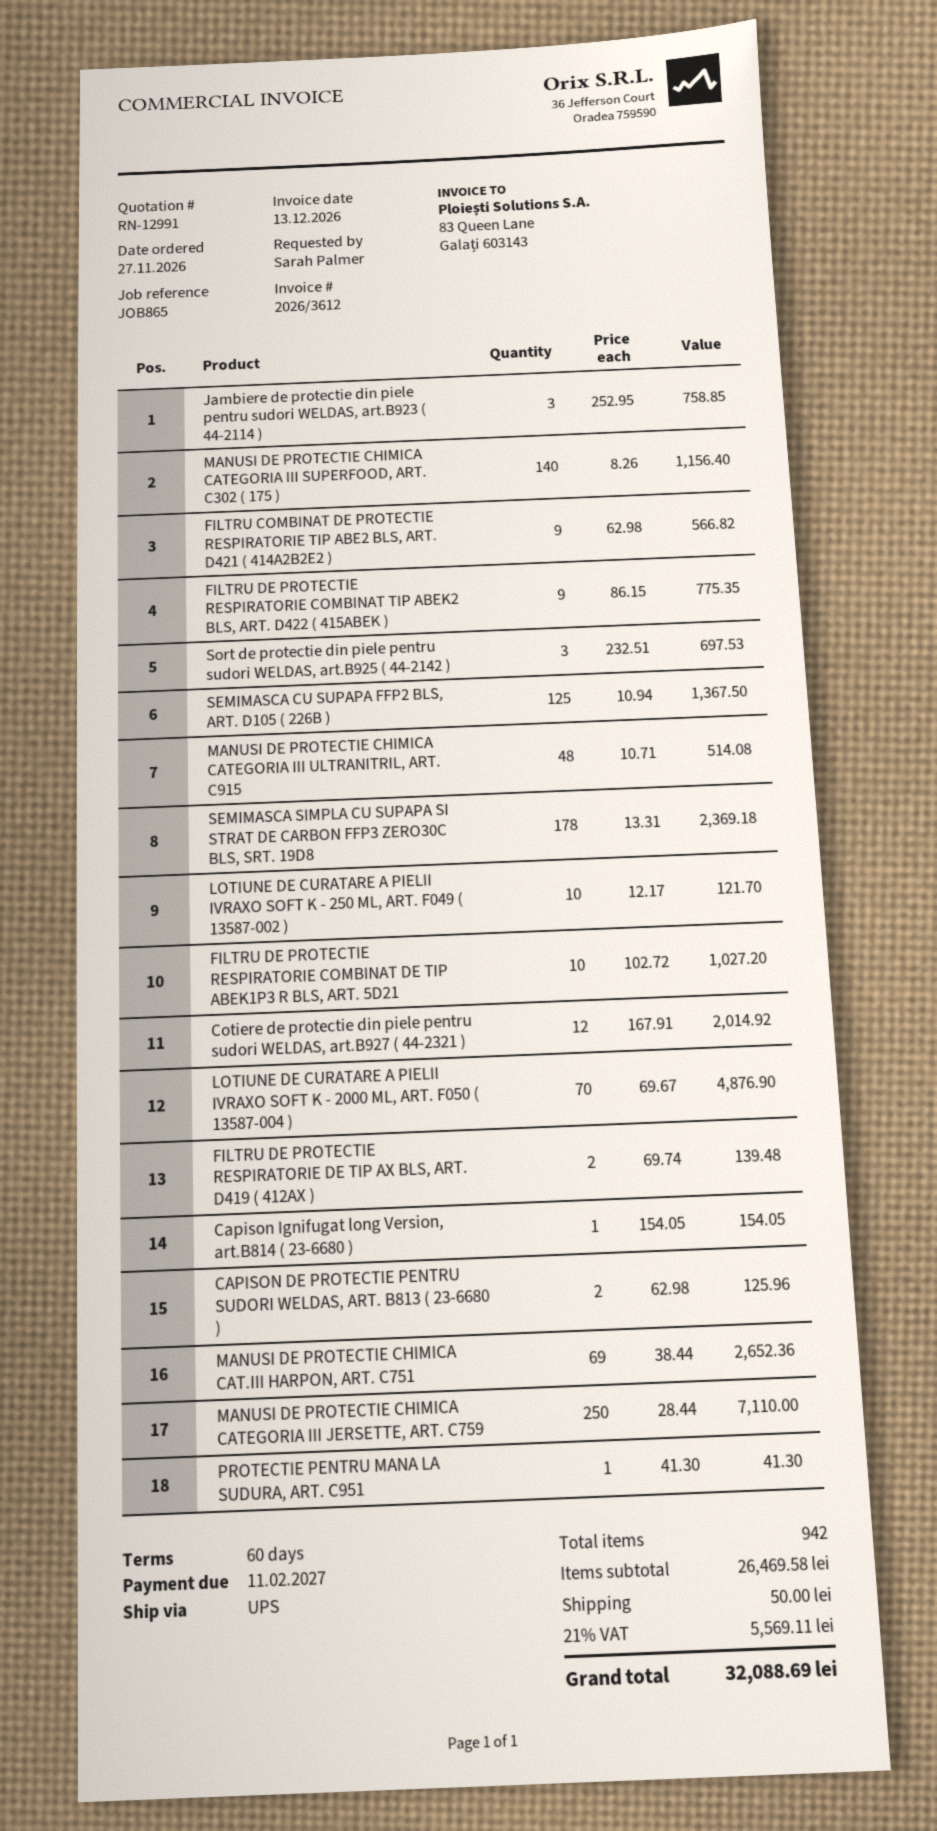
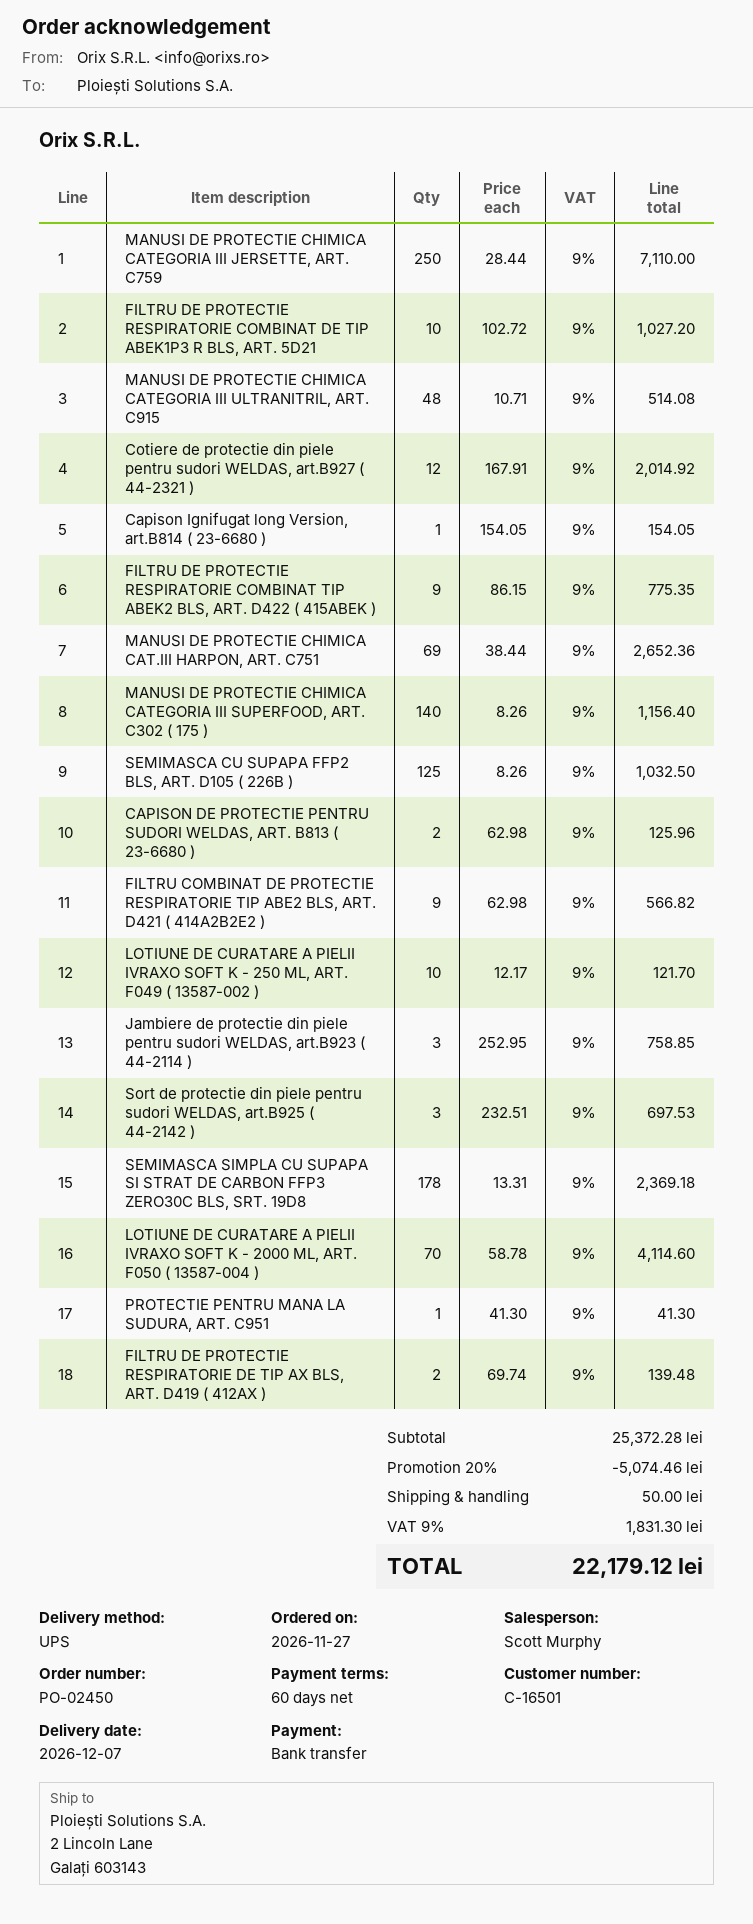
SEMIMASCA CU SUPAPA FFP2 BLS, ART. D105 ( 226B ): 125 x 10.94 = 1367.50 -> 125 x 8.26 = 1032.50
LOTIUNE DE CURATARE A PIELII IVRAXO SOFT K - 2000 ML, ART. F050 ( 13587-004 ): 70 x 69.67 = 4876.90 -> 70 x 58.78 = 4114.60
subtotal: 26469.58 -> 25372.28
discount: none -> 20% = 5074.46
tax: 21% = 5569.11 -> 9% = 1831.30
total: 32088.69 -> 22179.12

